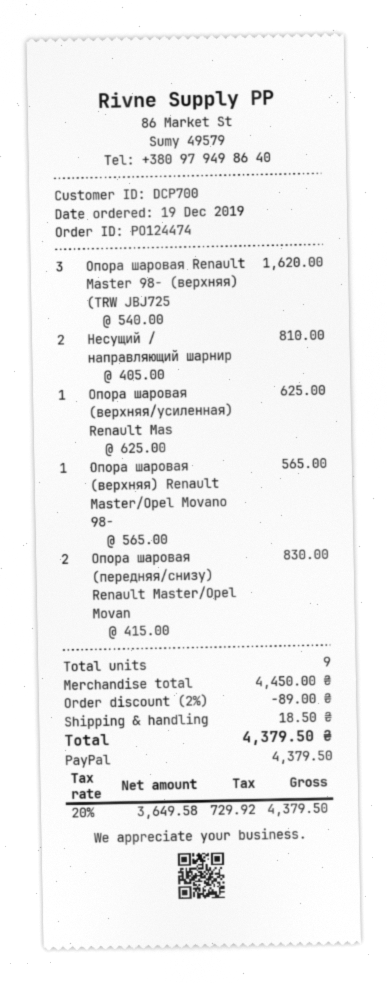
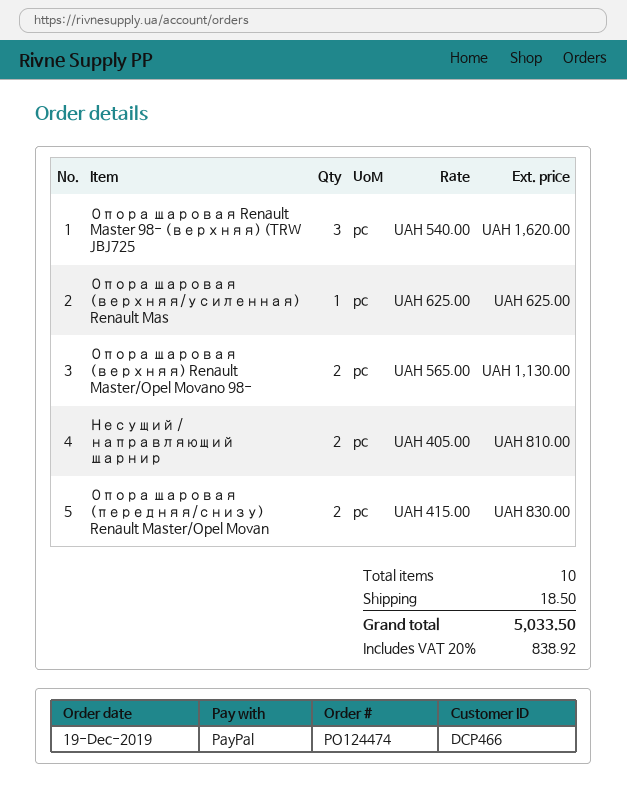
customer number: DCP700 -> DCP466
Опора шаровая (верхняя) Renault Master/Opel Movano 98-: 1 x 565.00 = 565.00 -> 2 x 565.00 = 1130.00
total quantity: 9 -> 10
discount: 2% = 89.00 -> none
tax: 20% = 729.92 -> 20% = 838.92
total: 4379.50 -> 5033.50

